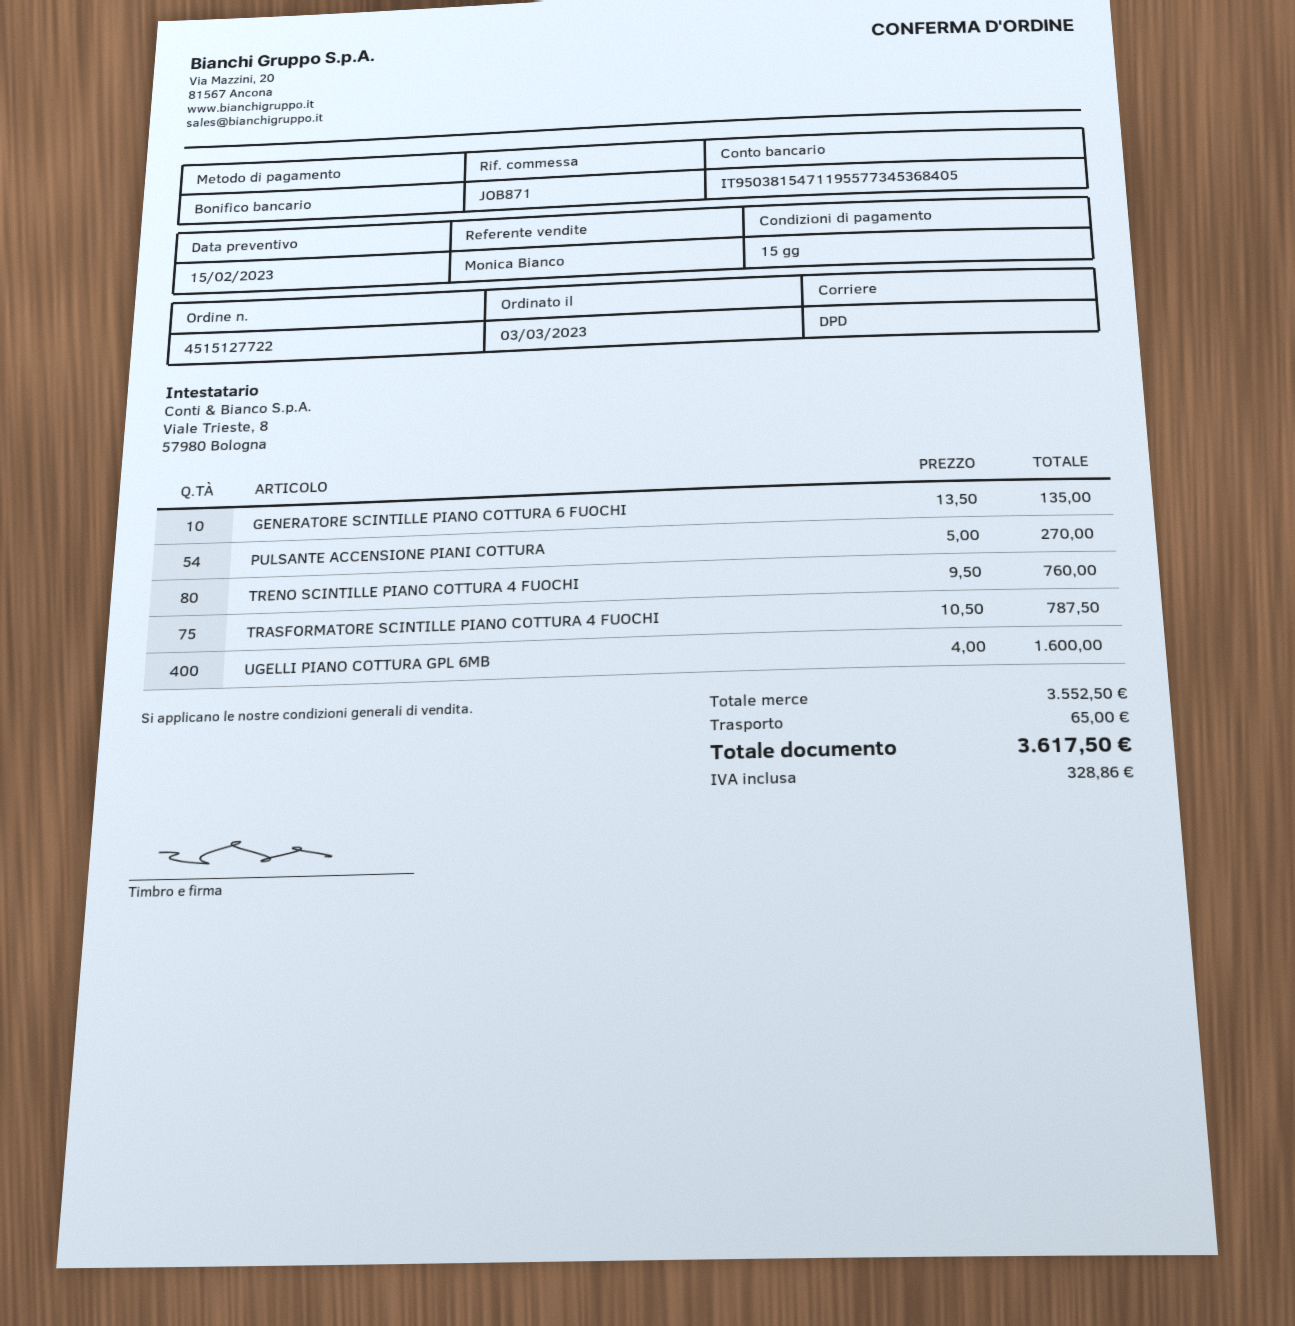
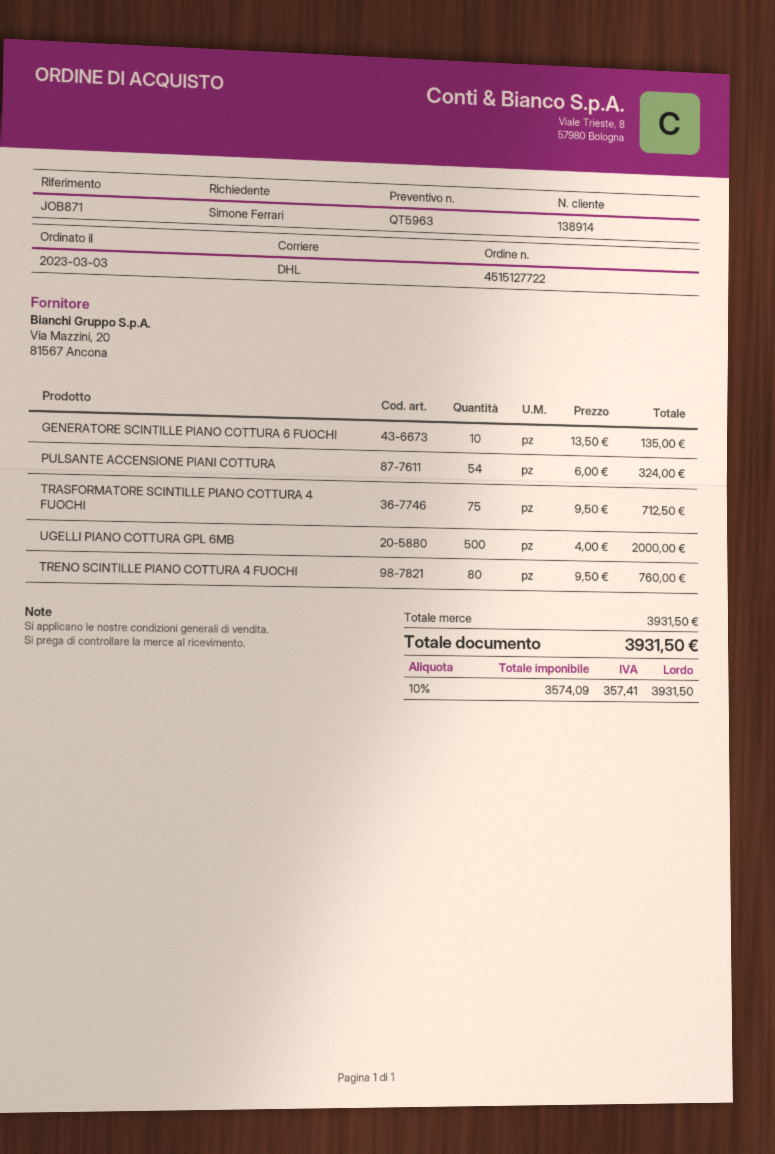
shipping method: DPD -> DHL
PULSANTE ACCENSIONE PIANI COTTURA: 54 x 5.00 = 270.00 -> 54 x 6.00 = 324.00
TRASFORMATORE SCINTILLE PIANO COTTURA 4 FUOCHI: 75 x 10.50 = 787.50 -> 75 x 9.50 = 712.50
UGELLI PIANO COTTURA GPL 6MB: 400 x 4.00 = 1600.00 -> 500 x 4.00 = 2000.00
subtotal: 3552.50 -> 3931.50
shipping: 65.00 -> none
tax: 328.86 -> 357.41
total: 3617.50 -> 3931.50

